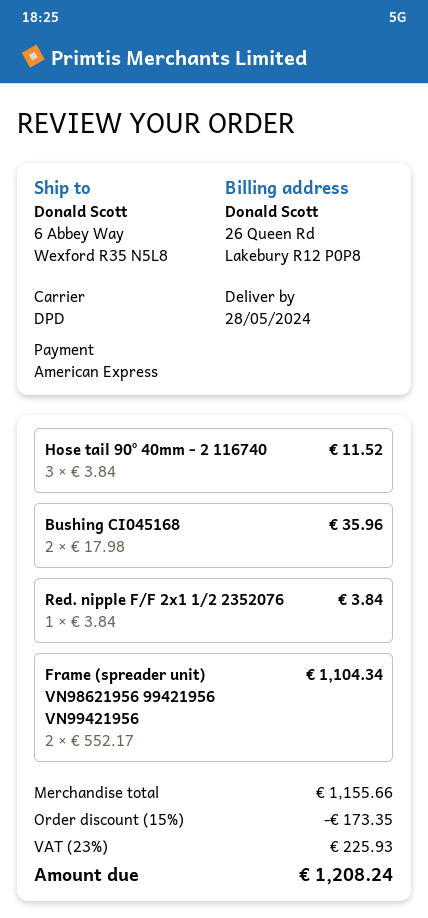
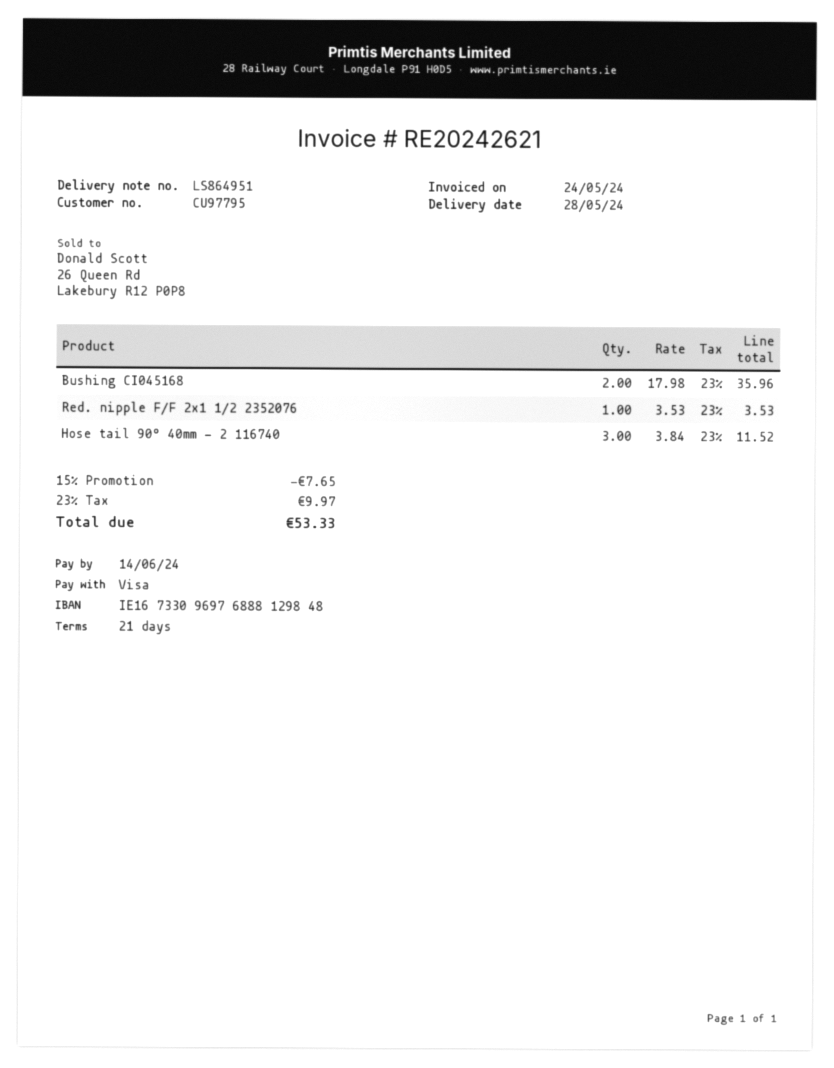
payment method: American Express -> Visa
Red. nipple F/F 2x1 1/2 2352076: 1 x 3.84 = 3.84 -> 1 x 3.53 = 3.53
Frame (spreader unit) VN98621956 99421956 VN99421956: 2 x 552.17 = 1104.34 -> none
discount: 15% = 173.35 -> 15% = 7.65
tax: 23% = 225.93 -> 23% = 9.97
total: 1208.24 -> 53.33

